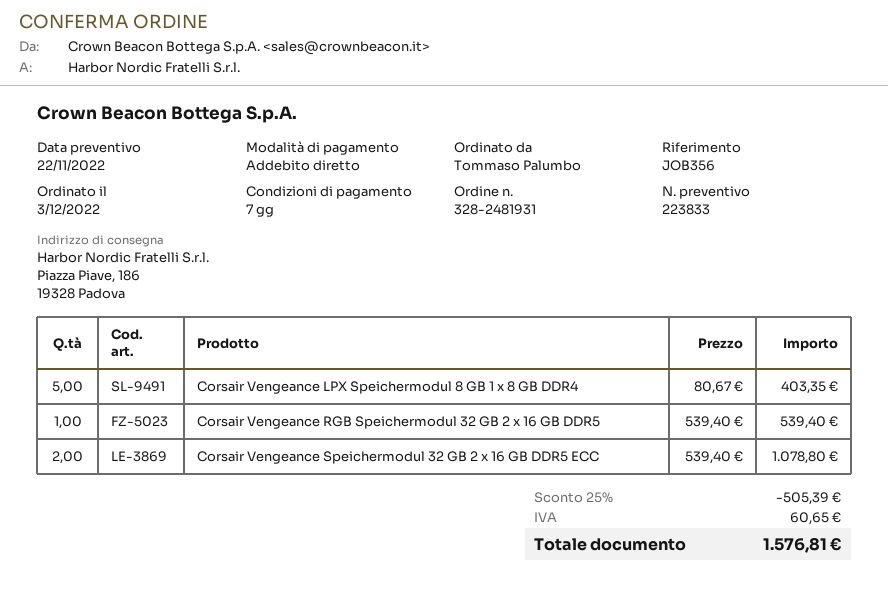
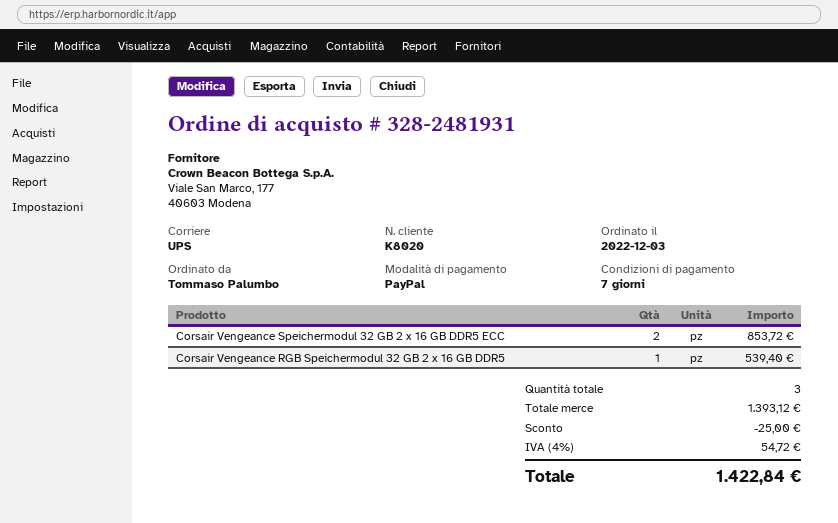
payment method: direct debit -> PayPal
Corsair Vengeance LPX Speichermodul 8 GB 1 x 8 GB DDR4: 5 for 403.35 -> none
Corsair Vengeance Speichermodul 32 GB 2 x 16 GB DDR5 ECC: 2 for 1078.80 -> 2 for 853.72
discount: 505.39 -> 25.00
tax: 60.65 -> 54.72
total: 1576.81 -> 1422.84

